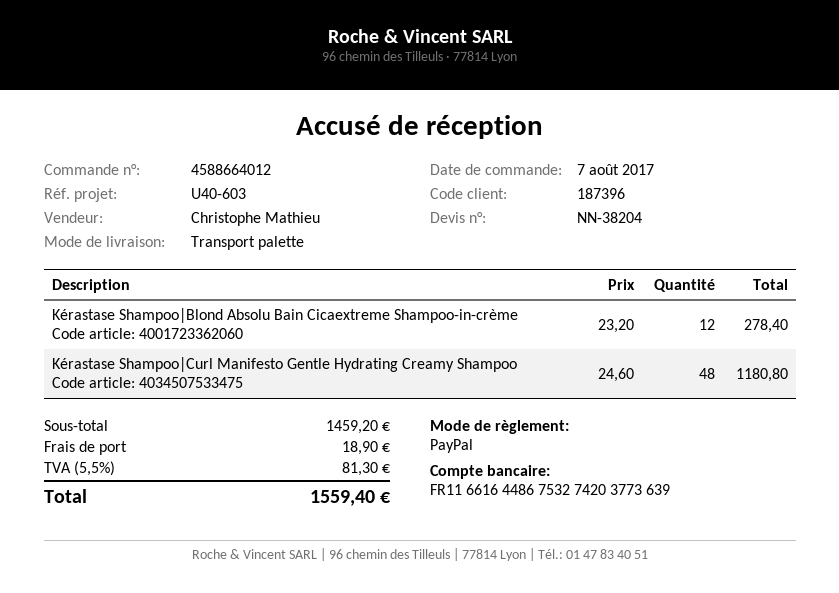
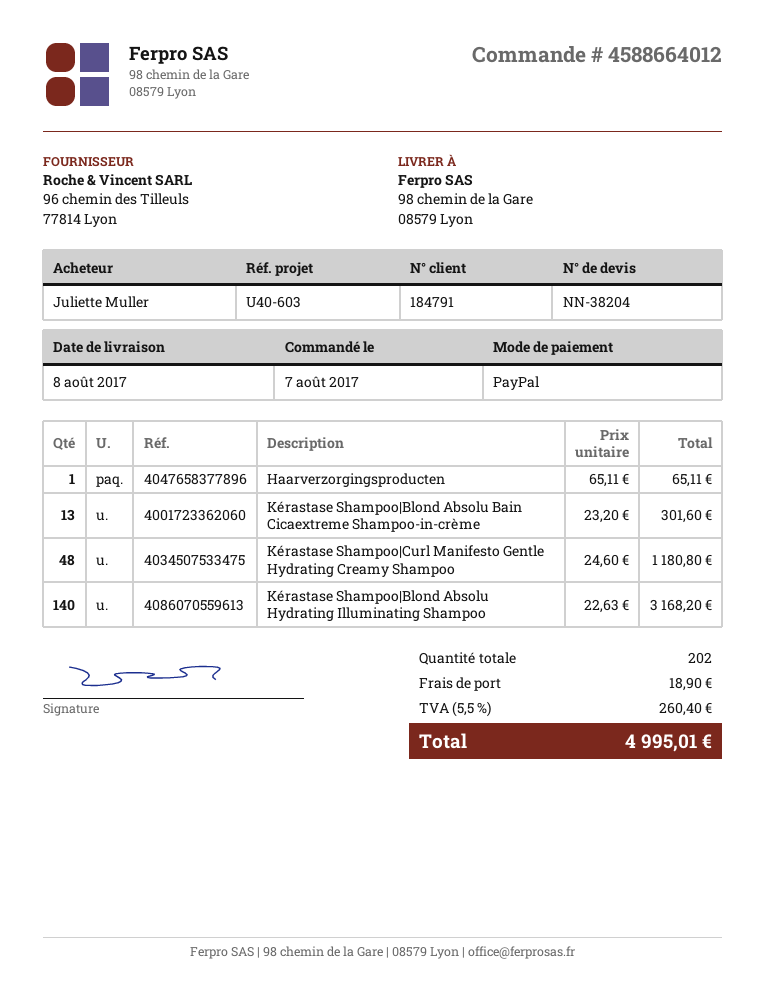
customer number: 187396 -> 184791
Kérastase Shampoo|Blond Absolu Bain Cicaextreme Shampoo-in-crème: 12 x 23.20 = 278.40 -> 13 x 23.20 = 301.60
Haarverzorgingsproducten: none -> 1 x 65.11 = 65.11
Kérastase Shampoo|Blond Absolu Hydrating Illuminating Shampoo: none -> 140 x 22.63 = 3168.20
tax: 5.5% = 81.30 -> 5.5% = 260.40
total: 1559.40 -> 4995.01

